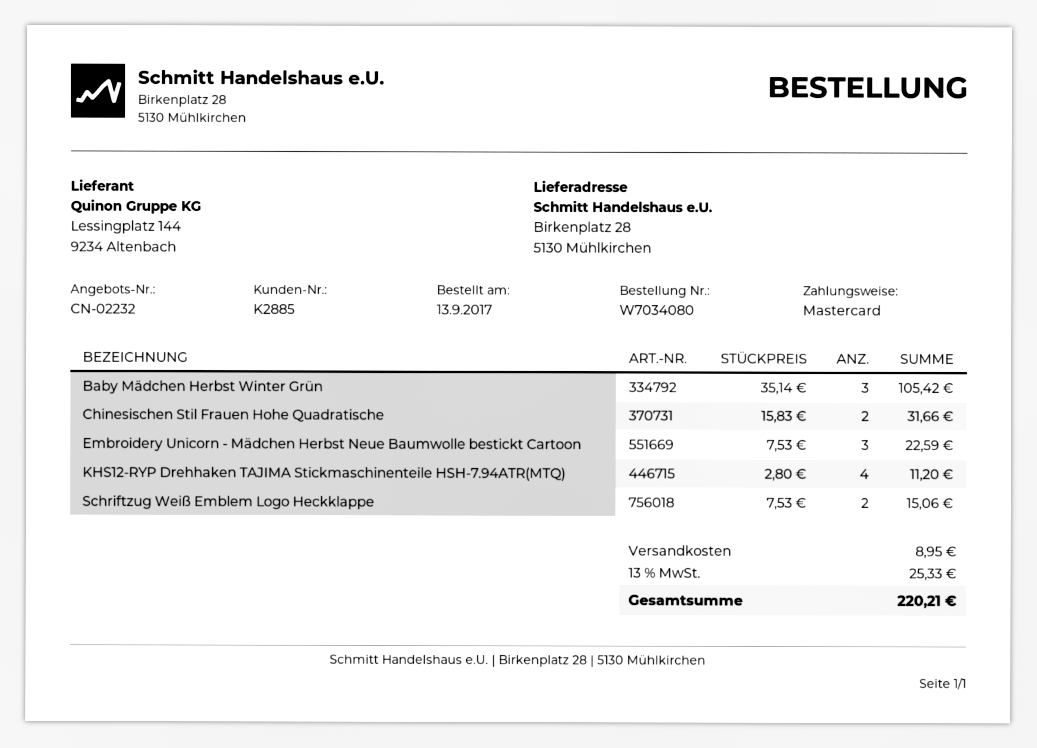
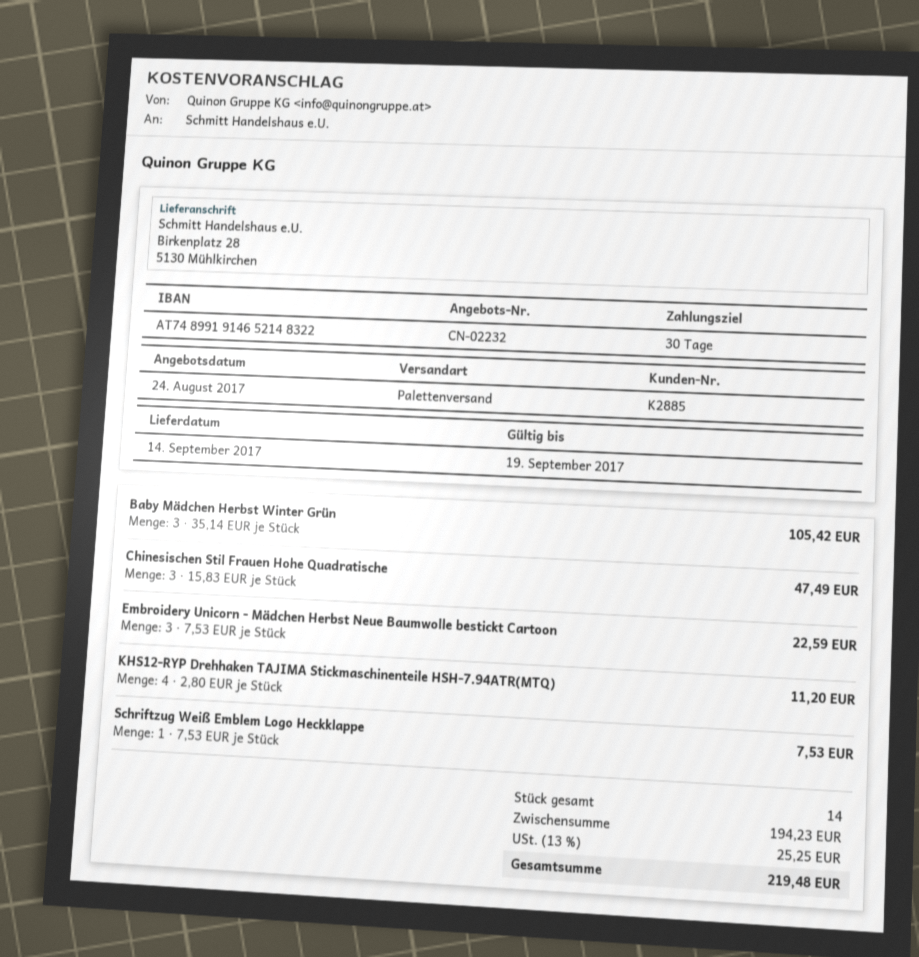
Chinesischen Stil Frauen Hohe Quadratische: 2 x 15.83 = 31.66 -> 3 x 15.83 = 47.49
Schriftzug Weiß Emblem Logo Heckklappe: 2 x 7.53 = 15.06 -> 1 x 7.53 = 7.53
shipping: 8.95 -> none
tax: 13% = 25.33 -> 13% = 25.25
total: 220.21 -> 219.48

